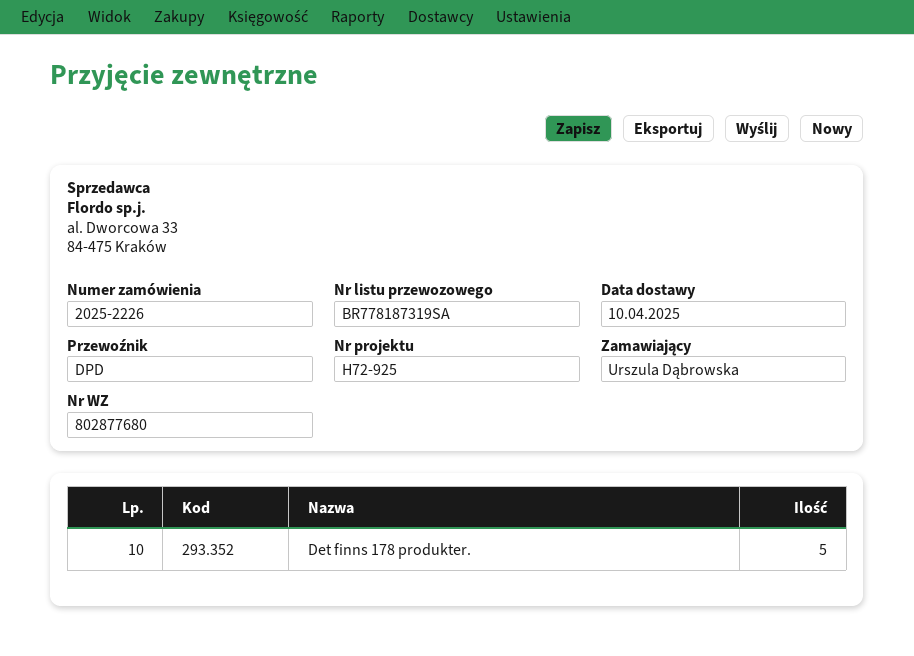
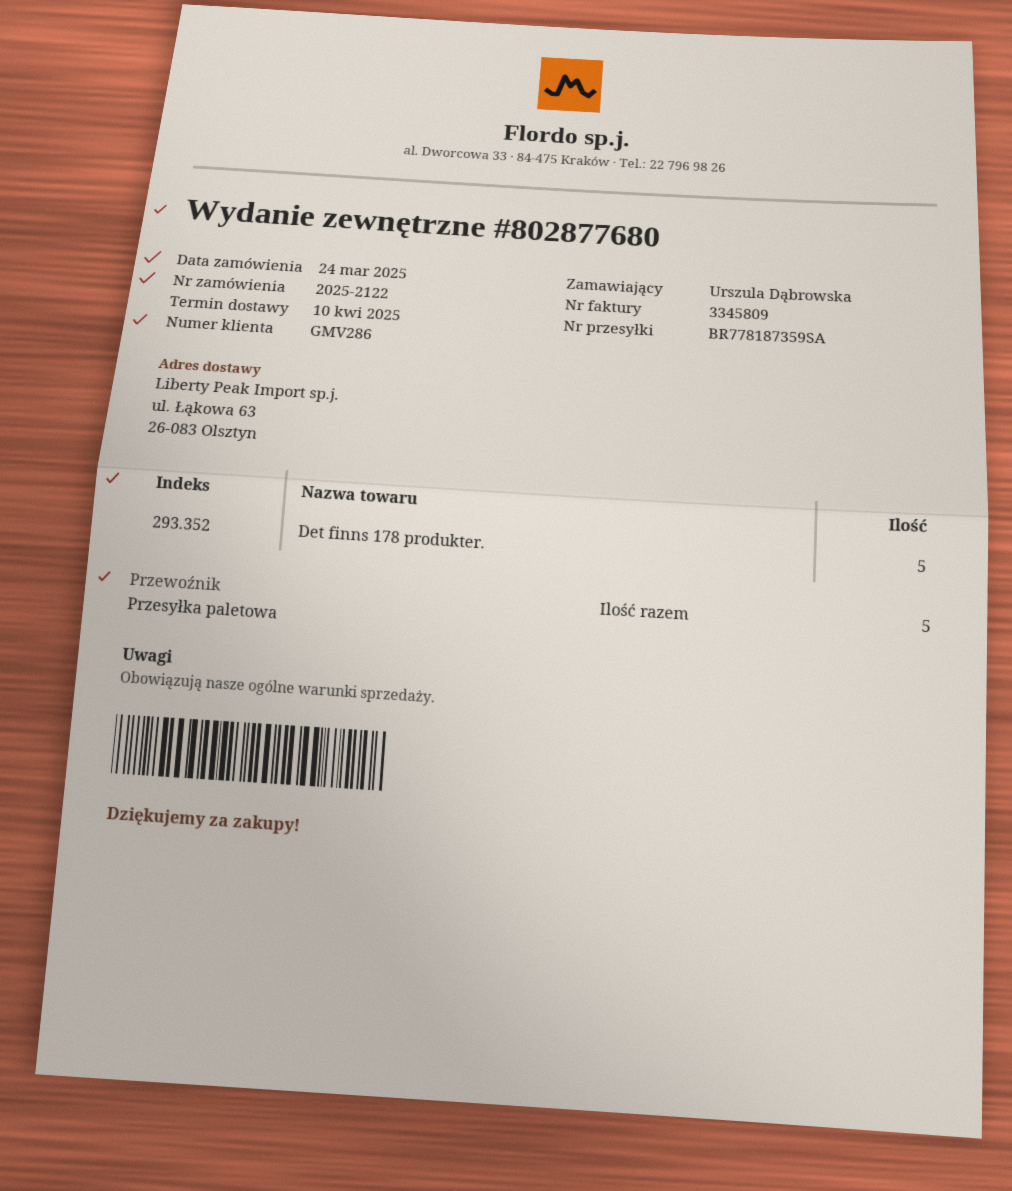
order number: 2025-2226 -> 2025-2122
shipping method: DPD -> pallet freight
tracking number: BR778187319SA -> BR778187359SA

